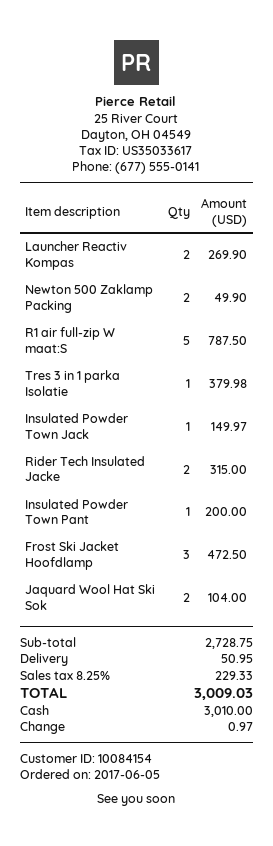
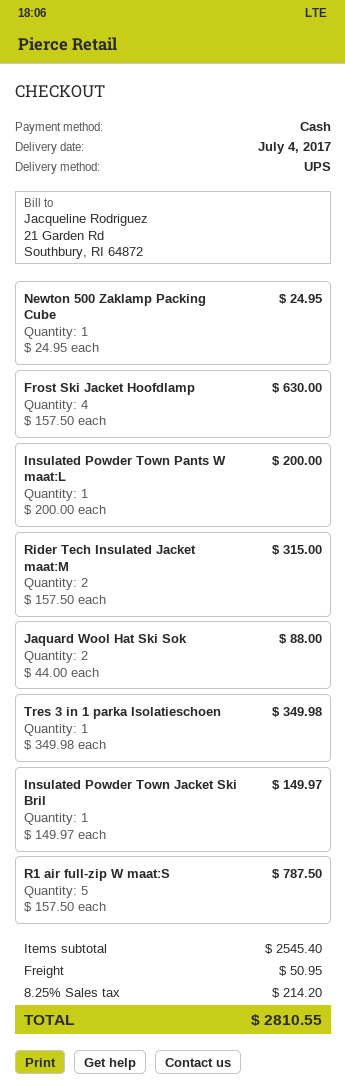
Launcher Reactiv Kompas: 2 for 269.90 -> none
Newton 500 Zaklamp Packing: 2 for 49.90 -> 1 for 24.95
Tres 3 in 1 parka Isolatie: 1 for 379.98 -> 1 for 349.98
Frost Ski Jacket Hoofdlamp: 3 for 472.50 -> 4 for 630.00
Jaquard Wool Hat Ski Sok: 2 for 104.00 -> 2 for 88.00
subtotal: 2728.75 -> 2545.40
tax: 8.25% = 229.33 -> 8.25% = 214.20
total: 3009.03 -> 2810.55

